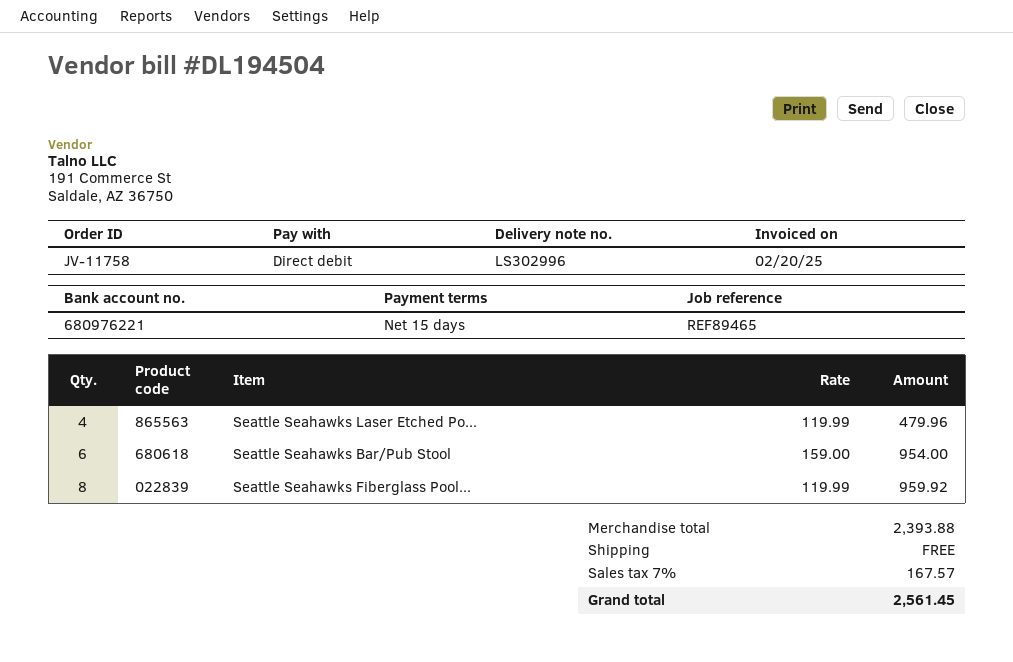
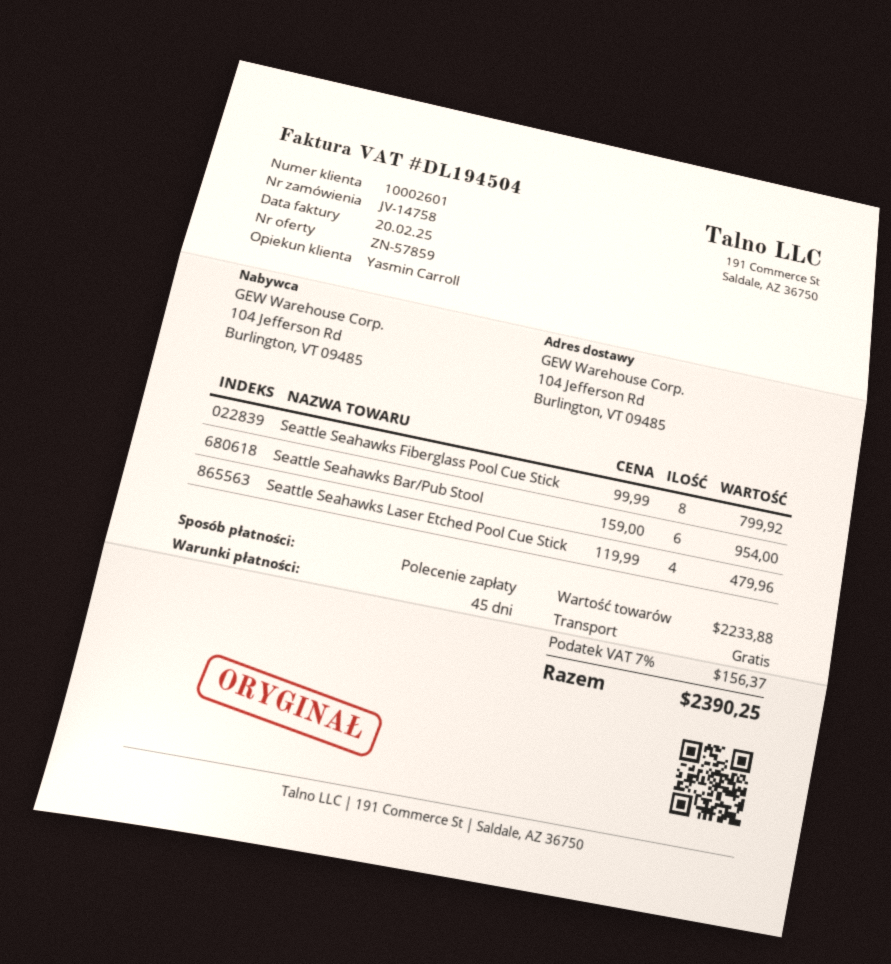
order number: JV-11758 -> JV-14758
payment terms: 15 days -> 45 days
Seattle Seahawks Fiberglass Pool...: 8 x 119.99 = 959.92 -> 8 x 99.99 = 799.92
subtotal: 2393.88 -> 2233.88
tax: 7% = 167.57 -> 7% = 156.37
total: 2561.45 -> 2390.25

